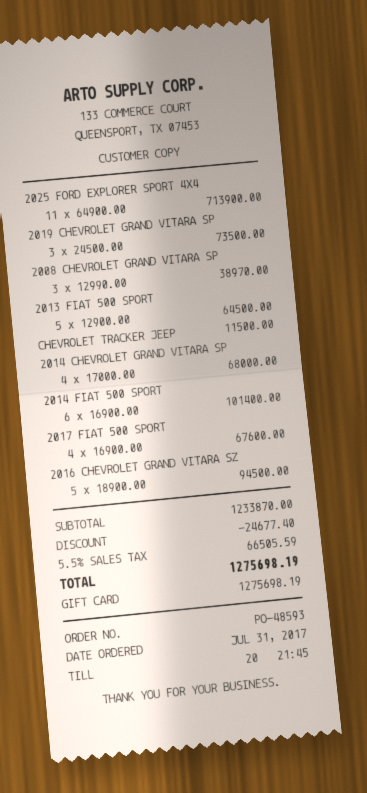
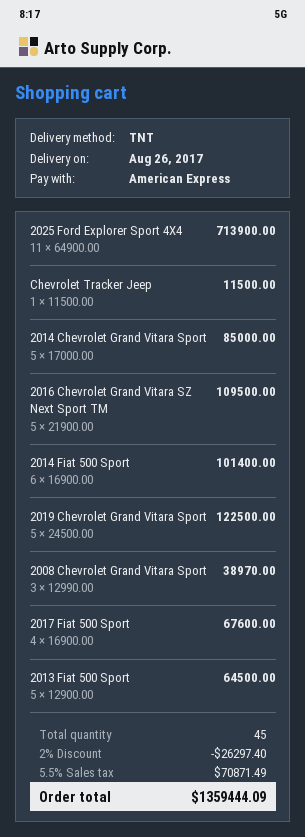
payment method: gift card -> American Express
2019 CHEVROLET GRAND VITARA SP: 3 x 24500.00 = 73500.00 -> 5 x 24500.00 = 122500.00
2014 CHEVROLET GRAND VITARA SP: 4 x 17000.00 = 68000.00 -> 5 x 17000.00 = 85000.00
2016 CHEVROLET GRAND VITARA SZ: 5 x 18900.00 = 94500.00 -> 5 x 21900.00 = 109500.00
discount: 24677.40 -> 26297.40
tax: 5.5% = 66505.59 -> 5.5% = 70871.49
total: 1275698.19 -> 1359444.09

